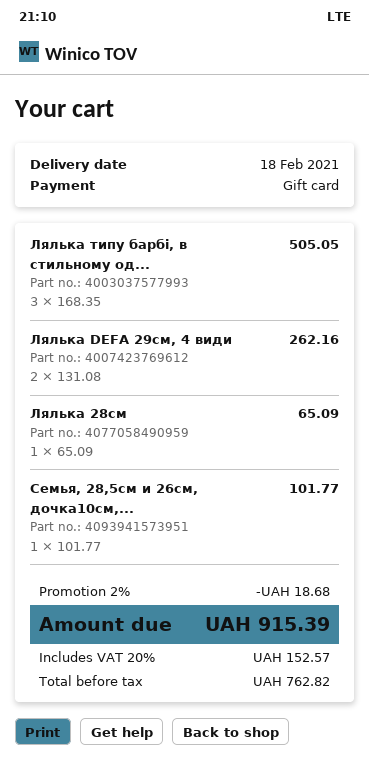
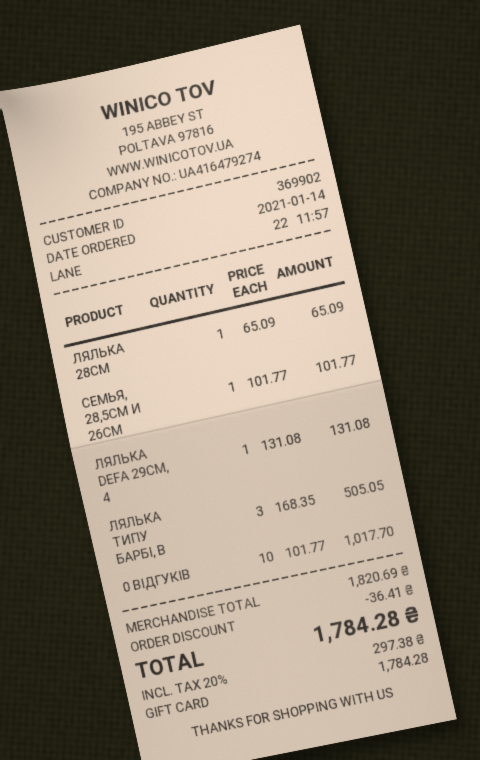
Лялька DEFA 29см, 4 види: 2 x 131.08 = 262.16 -> 1 x 131.08 = 131.08
0 ВІДГУКІВ: none -> 10 x 101.77 = 1017.70
discount: 18.68 -> 36.41
tax: 20% = 152.57 -> 20% = 297.38
total: 915.39 -> 1784.28

